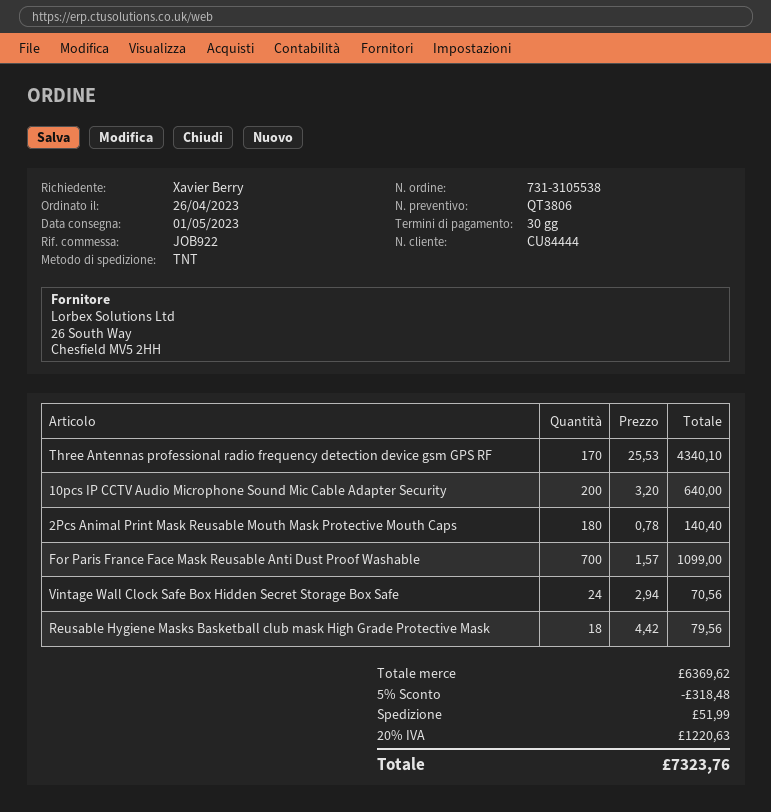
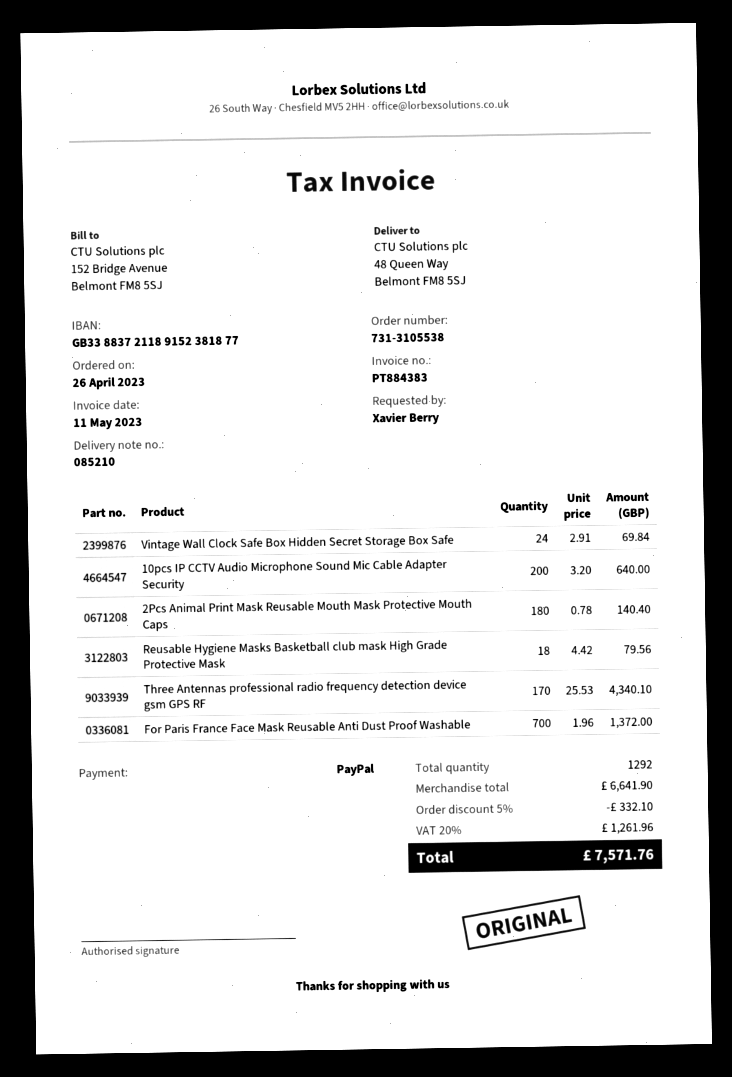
For Paris France Face Mask Reusable Anti Dust Proof Washable: 700 x 1.57 = 1099.00 -> 700 x 1.96 = 1372.00
Vintage Wall Clock Safe Box Hidden Secret Storage Box Safe: 24 x 2.94 = 70.56 -> 24 x 2.91 = 69.84
subtotal: 6369.62 -> 6641.90
discount: 5% = 318.48 -> 5% = 332.10
shipping: 51.99 -> none
tax: 20% = 1220.63 -> 20% = 1261.96
total: 7323.76 -> 7571.76

